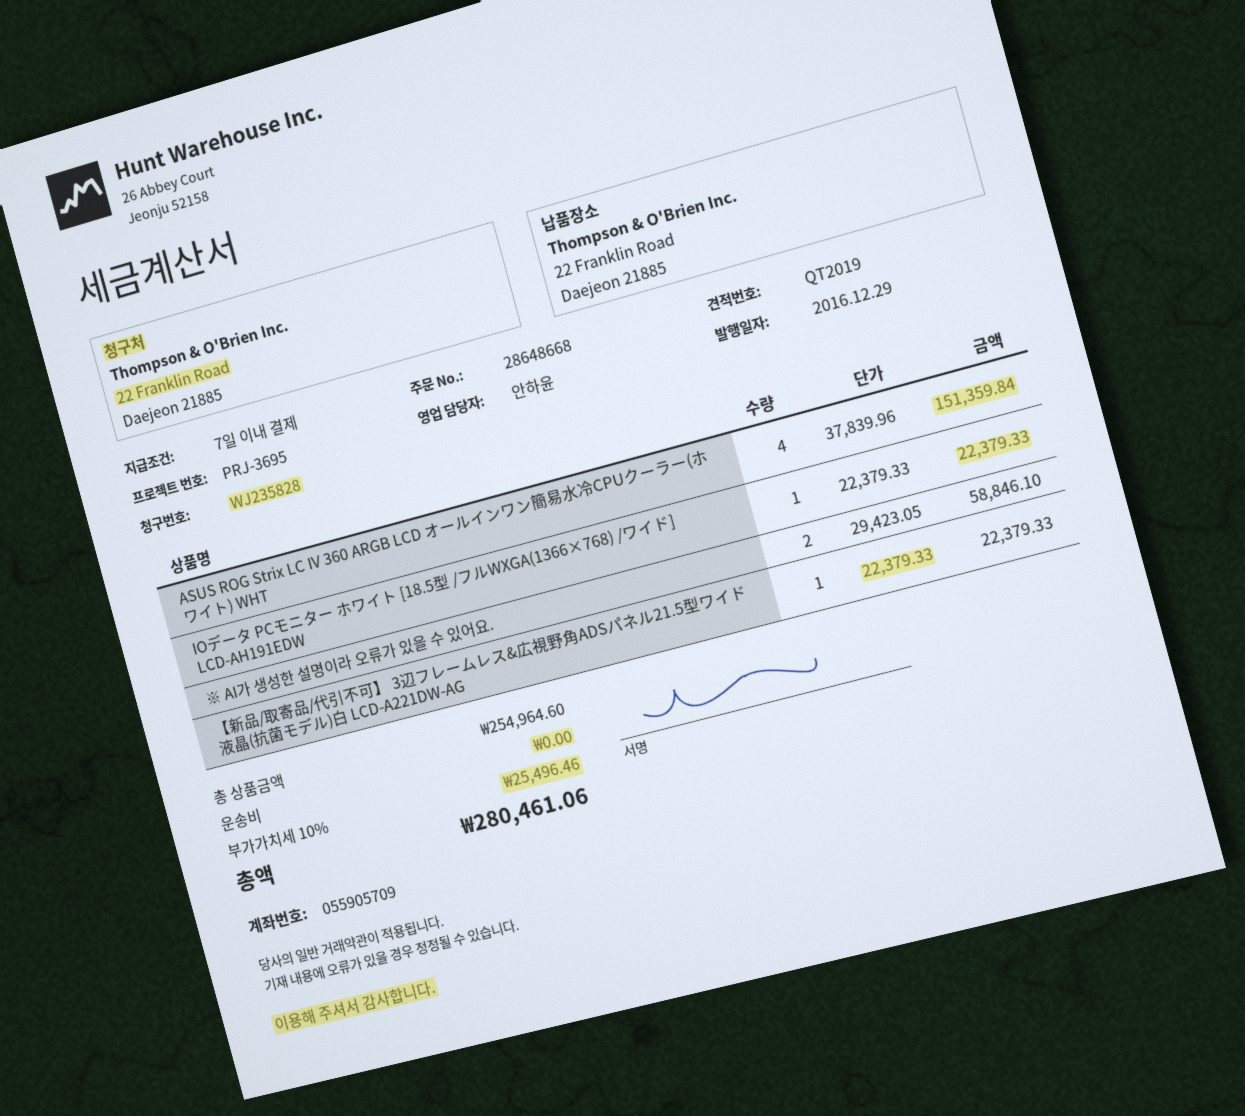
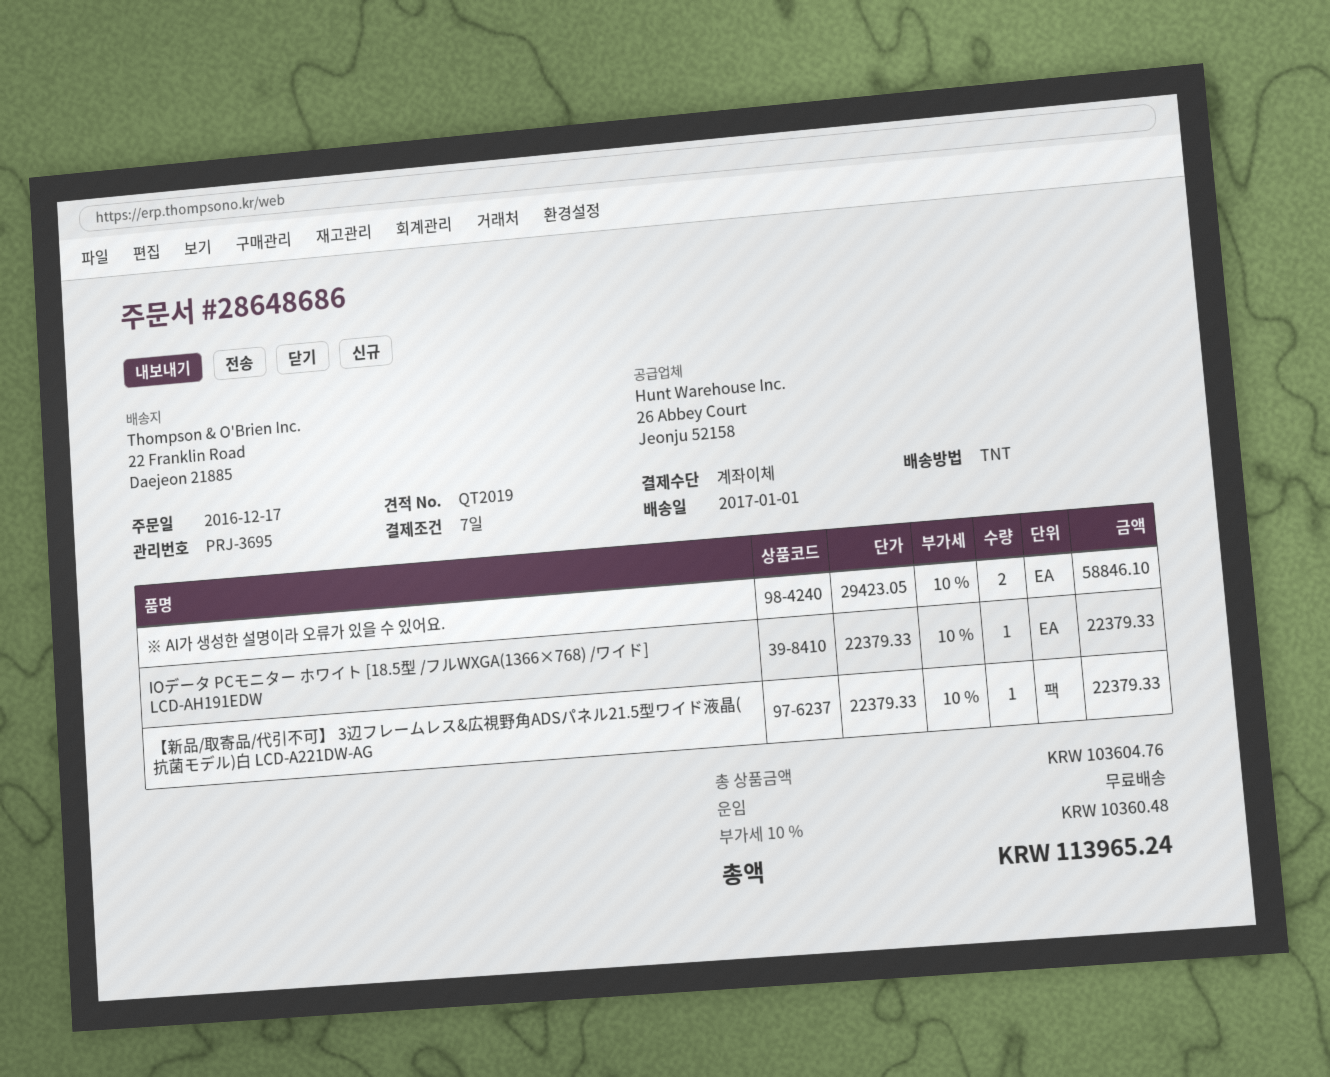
order number: 28648668 -> 28648686
ASUS ROG Strix LC IV 360 ARGB LCD オールインワン簡易水冷CPUクーラー(ホワイト) WHT: 4 x 37839.96 = 151359.84 -> none
subtotal: 254964.60 -> 103604.76
tax: 10% = 25496.46 -> 10% = 10360.48
total: 280461.06 -> 113965.24

